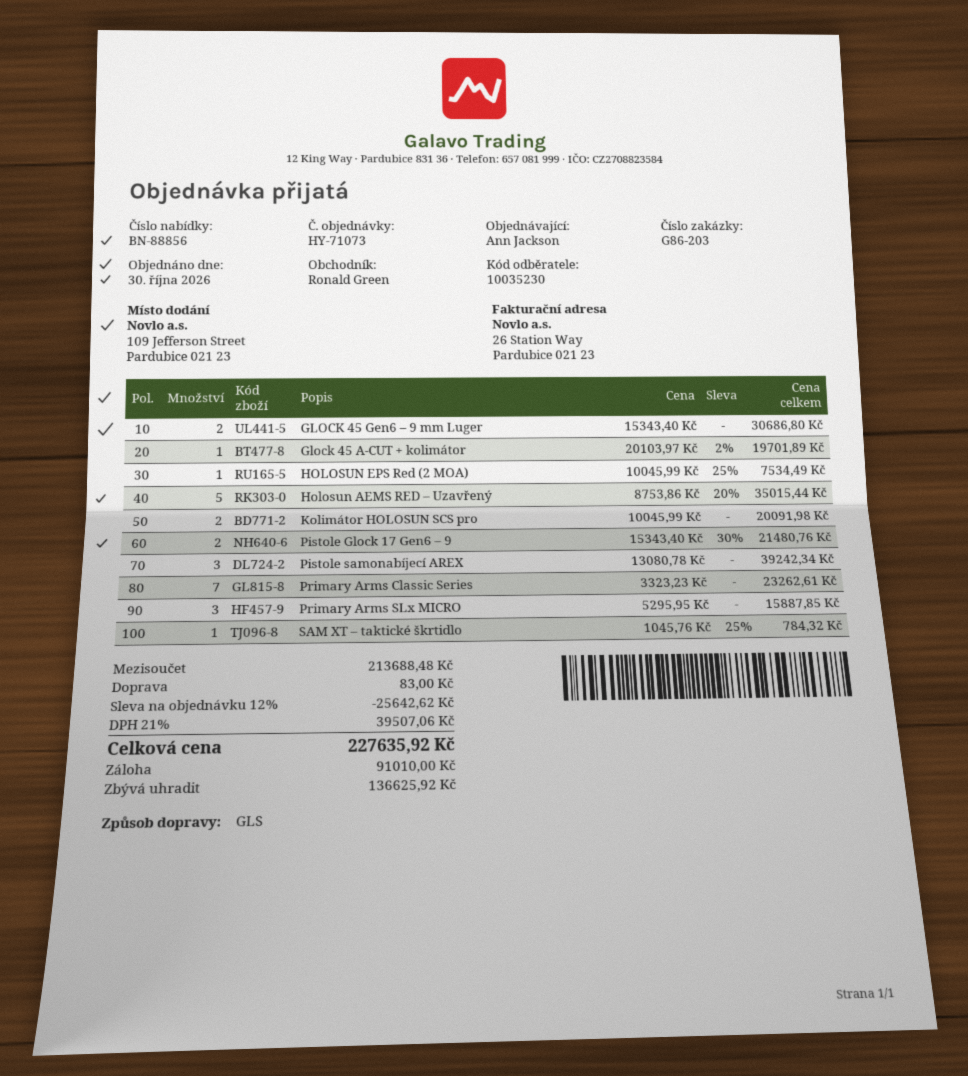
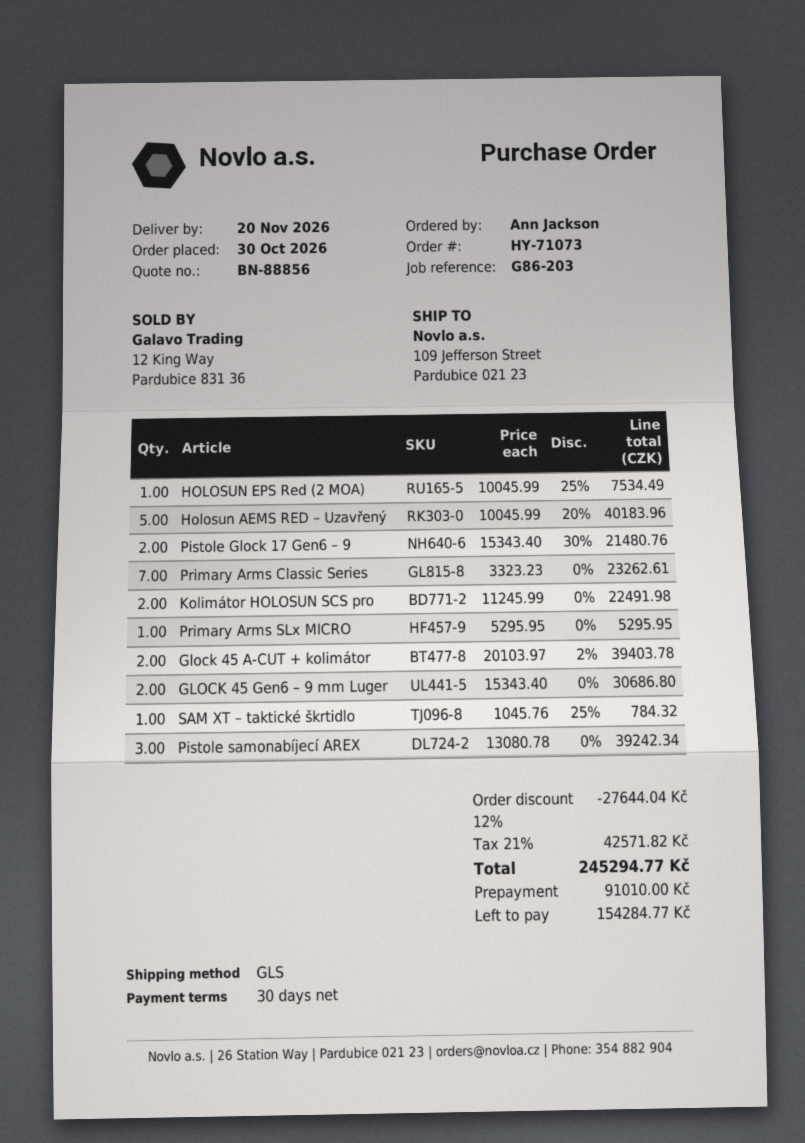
Glock 45 A-CUT + kolimátor: 1 x 20103.97 - 2% = 19701.89 -> 2 x 20103.97 - 2% = 39403.78
Holosun AEMS RED – Uzavřený: 5 x 8753.86 - 20% = 35015.44 -> 5 x 10045.99 - 20% = 40183.96
Kolimátor HOLOSUN SCS pro: 2 x 10045.99 = 20091.98 -> 2 x 11245.99 = 22491.98
Primary Arms SLx MICRO: 3 x 5295.95 = 15887.85 -> 1 x 5295.95 = 5295.95
discount: 12% = 25642.62 -> 12% = 27644.04
shipping: 83.00 -> none
tax: 21% = 39507.06 -> 21% = 42571.82
total: 227635.92 -> 245294.77
balance: 136625.92 -> 154284.77

